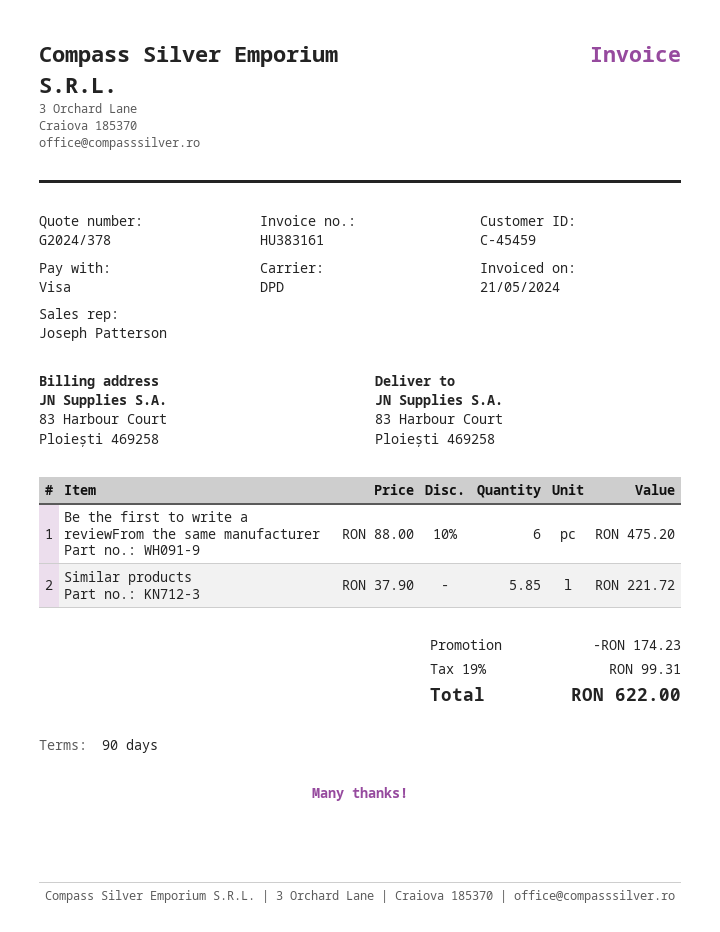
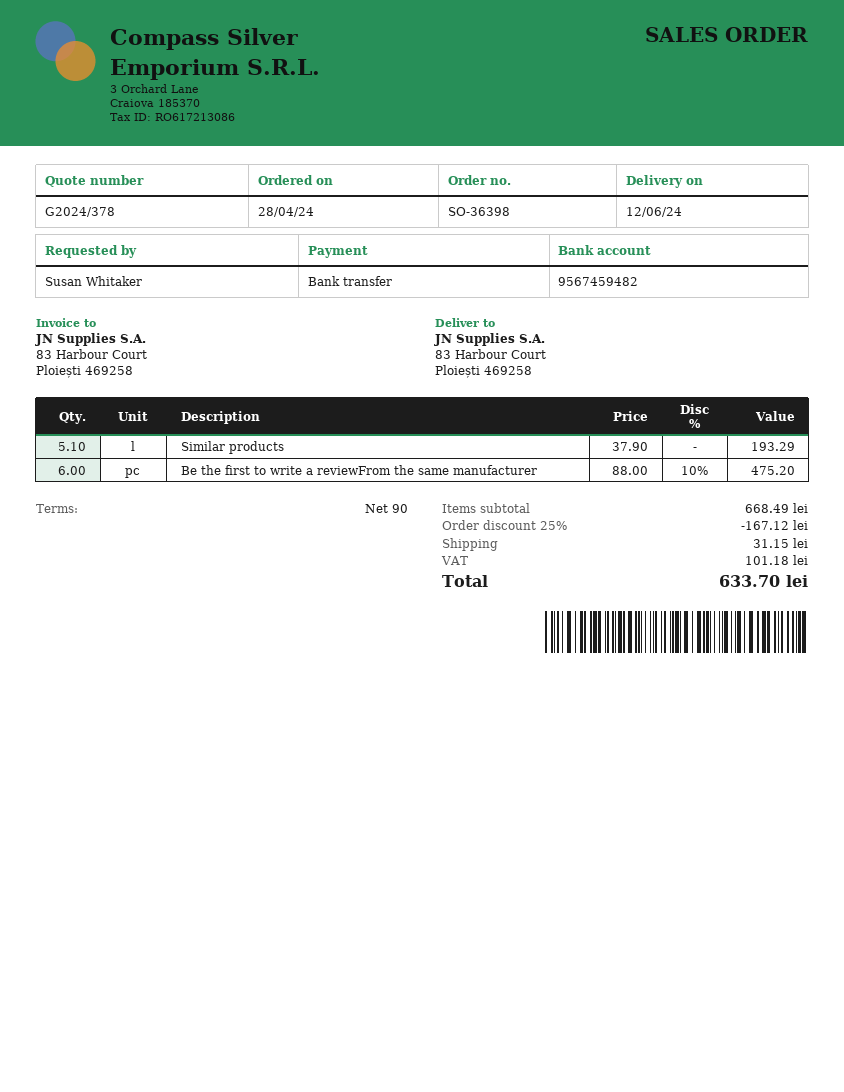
payment method: Visa -> bank transfer
Similar products: 5.85 x 37.90 = 221.72 -> 5.1 x 37.90 = 193.29
discount: 174.23 -> 167.12
shipping: none -> 31.15
tax: 99.31 -> 101.18
total: 622.00 -> 633.70

